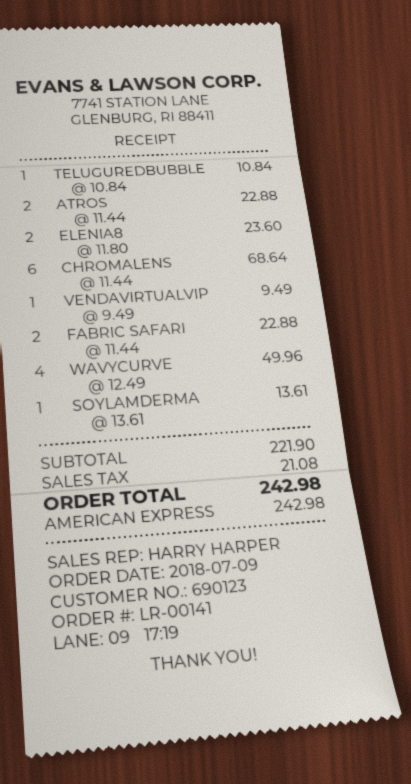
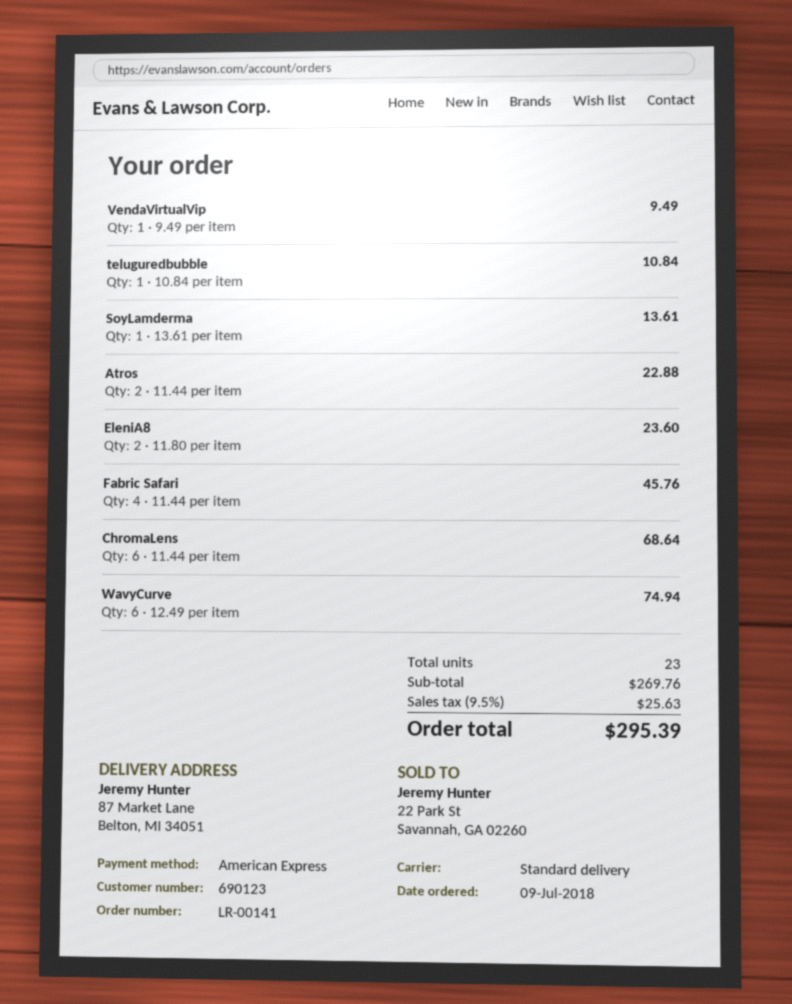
FABRIC SAFARI: 2 x 11.44 = 22.88 -> 4 x 11.44 = 45.76
WAVYCURVE: 4 x 12.49 = 49.96 -> 6 x 12.49 = 74.94
subtotal: 221.90 -> 269.76
tax: 21.08 -> 25.63
total: 242.98 -> 295.39

